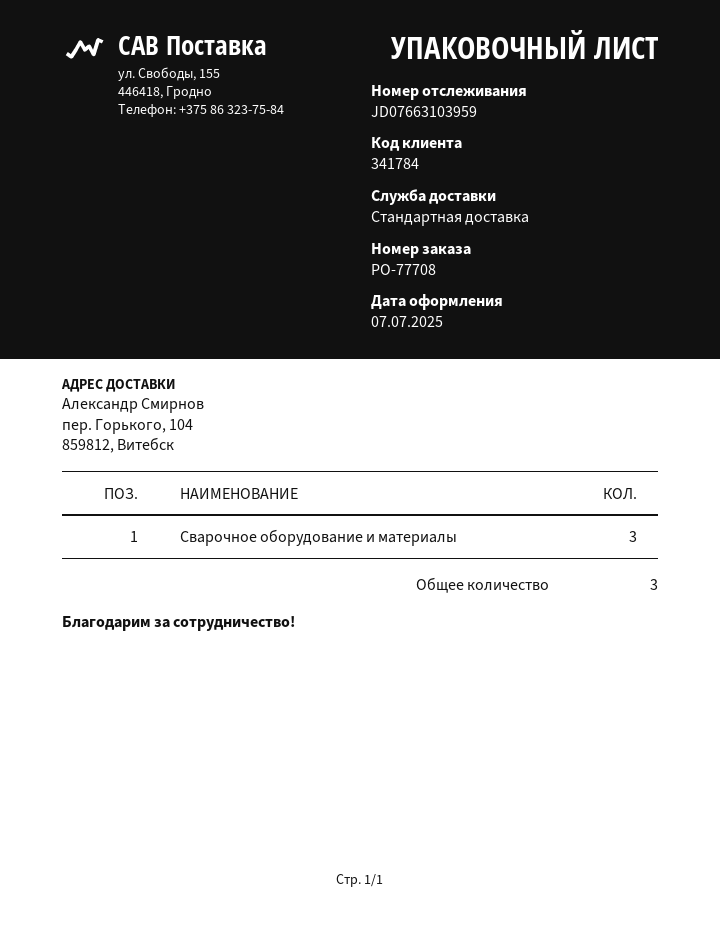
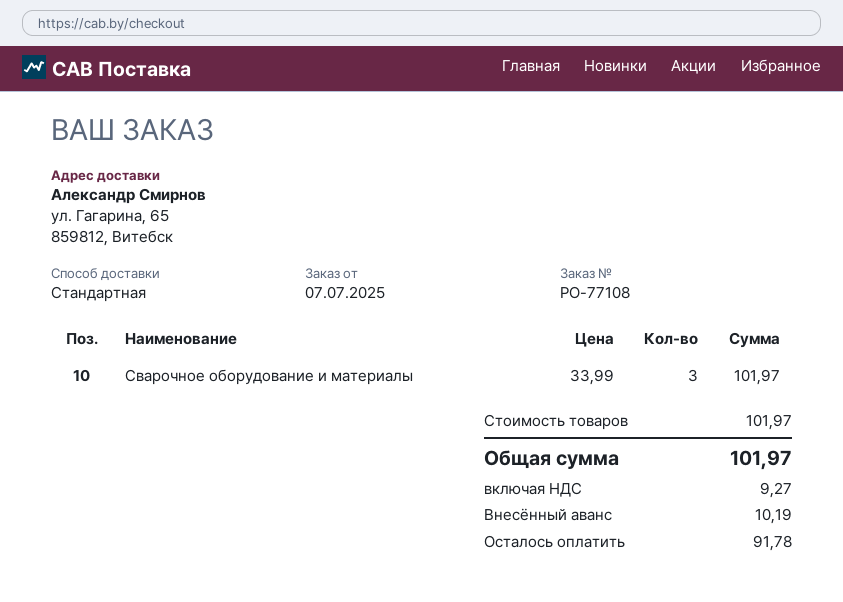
order number: PO-77708 -> PO-77108
ship to: пер. Горького, 104, 859812, Витебск -> ул. Гагарина, 65, 859812, Витебск

